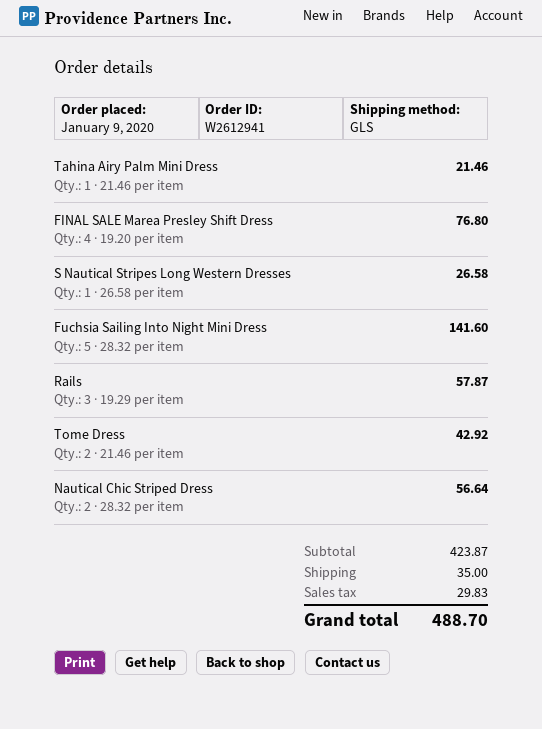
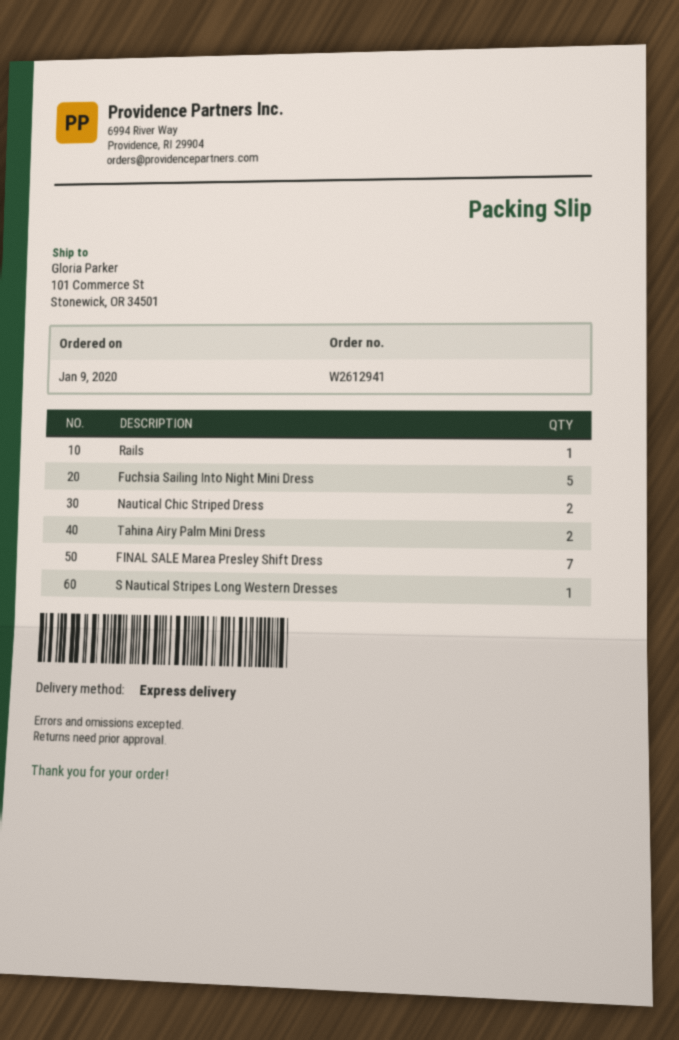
shipping method: GLS -> express
Tahina Airy Palm Mini Dress: 1 -> 2
FINAL SALE Marea Presley Shift Dress: 4 -> 7
Rails: 3 -> 1
Tome Dress: 2 -> none

